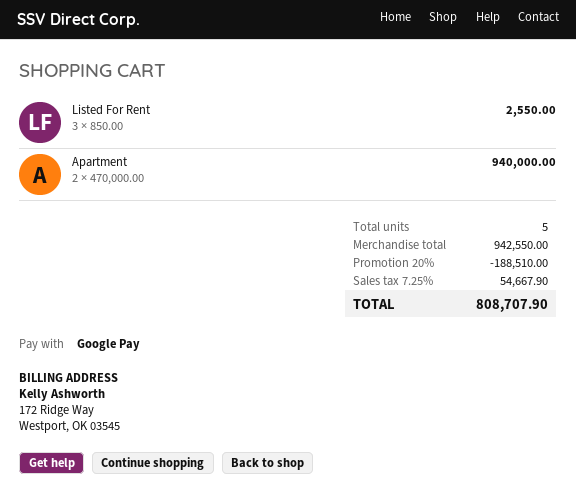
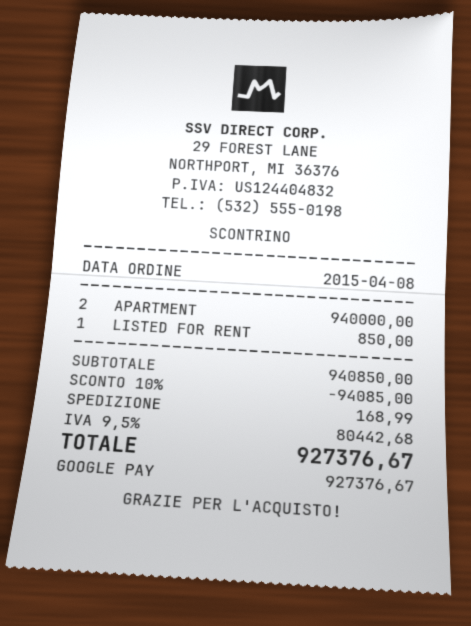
Listed For Rent: 3 for 2550.00 -> 1 for 850.00
subtotal: 942550.00 -> 940850.00
discount: 20% = 188510.00 -> 10% = 94085.00
shipping: none -> 168.99
tax: 7.25% = 54667.90 -> 9.5% = 80442.68
total: 808707.90 -> 927376.67

